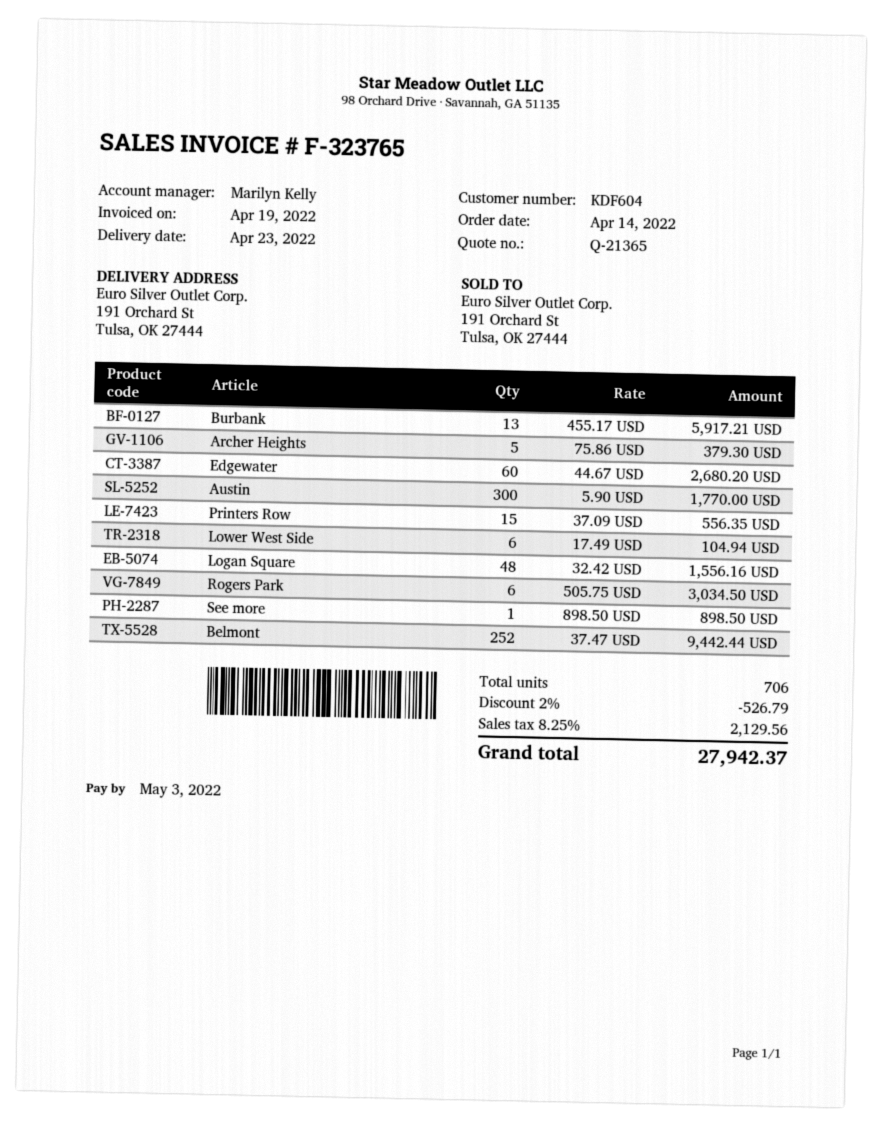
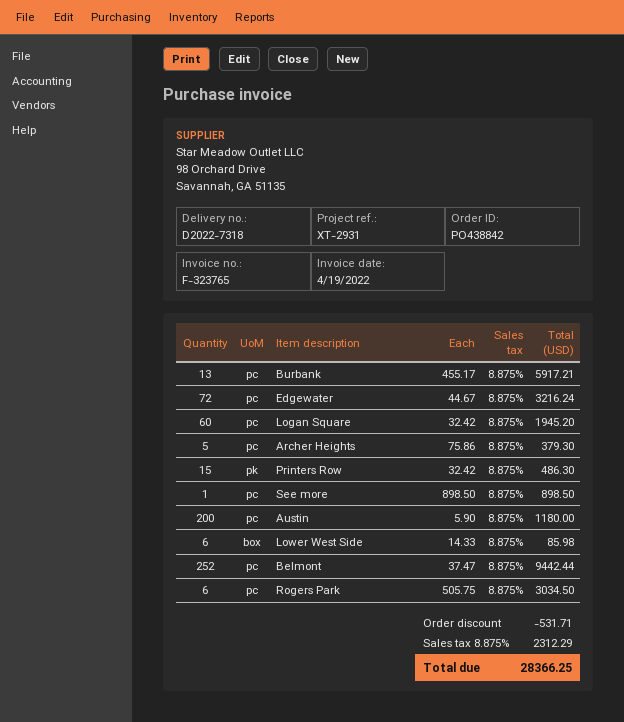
Edgewater: 60 x 44.67 = 2680.20 -> 72 x 44.67 = 3216.24
Austin: 300 x 5.90 = 1770.00 -> 200 x 5.90 = 1180.00
Printers Row: 15 x 37.09 = 556.35 -> 15 x 32.42 = 486.30
Lower West Side: 6 x 17.49 = 104.94 -> 6 x 14.33 = 85.98
Logan Square: 48 x 32.42 = 1556.16 -> 60 x 32.42 = 1945.20
discount: 526.79 -> 531.71
tax: 8.25% = 2129.56 -> 8.875% = 2312.29
total: 27942.37 -> 28366.25

